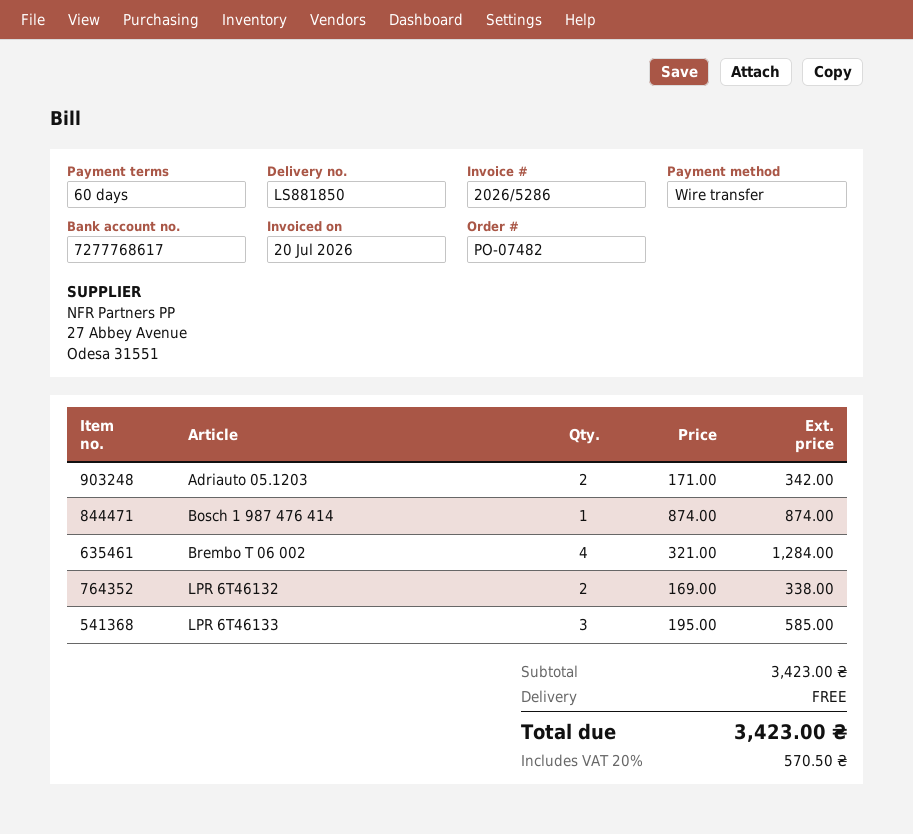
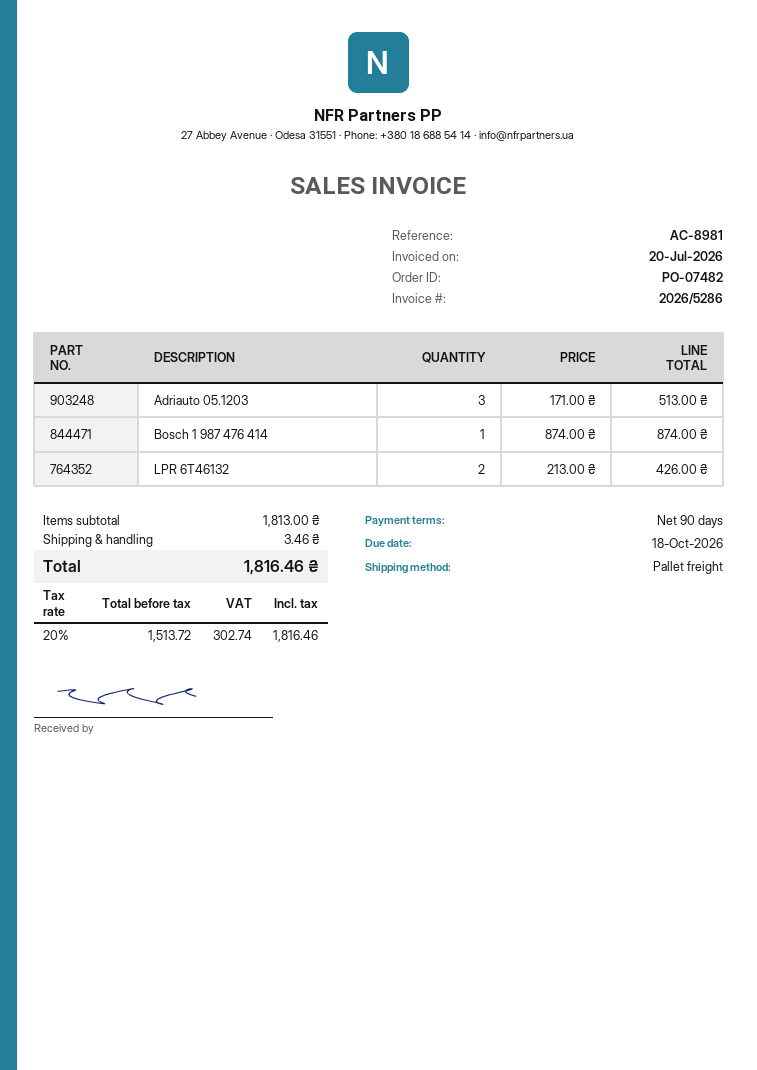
payment terms: 60 days -> 90 days
Adriauto 05.1203: 2 x 171.00 = 342.00 -> 3 x 171.00 = 513.00
Brembo T 06 002: 4 x 321.00 = 1284.00 -> none
LPR 6T46132: 2 x 169.00 = 338.00 -> 2 x 213.00 = 426.00
LPR 6T46133: 3 x 195.00 = 585.00 -> none
subtotal: 3423.00 -> 1813.00
shipping: 0.00 -> 3.46
tax: 20% = 570.50 -> 20% = 302.74
total: 3423.00 -> 1816.46

